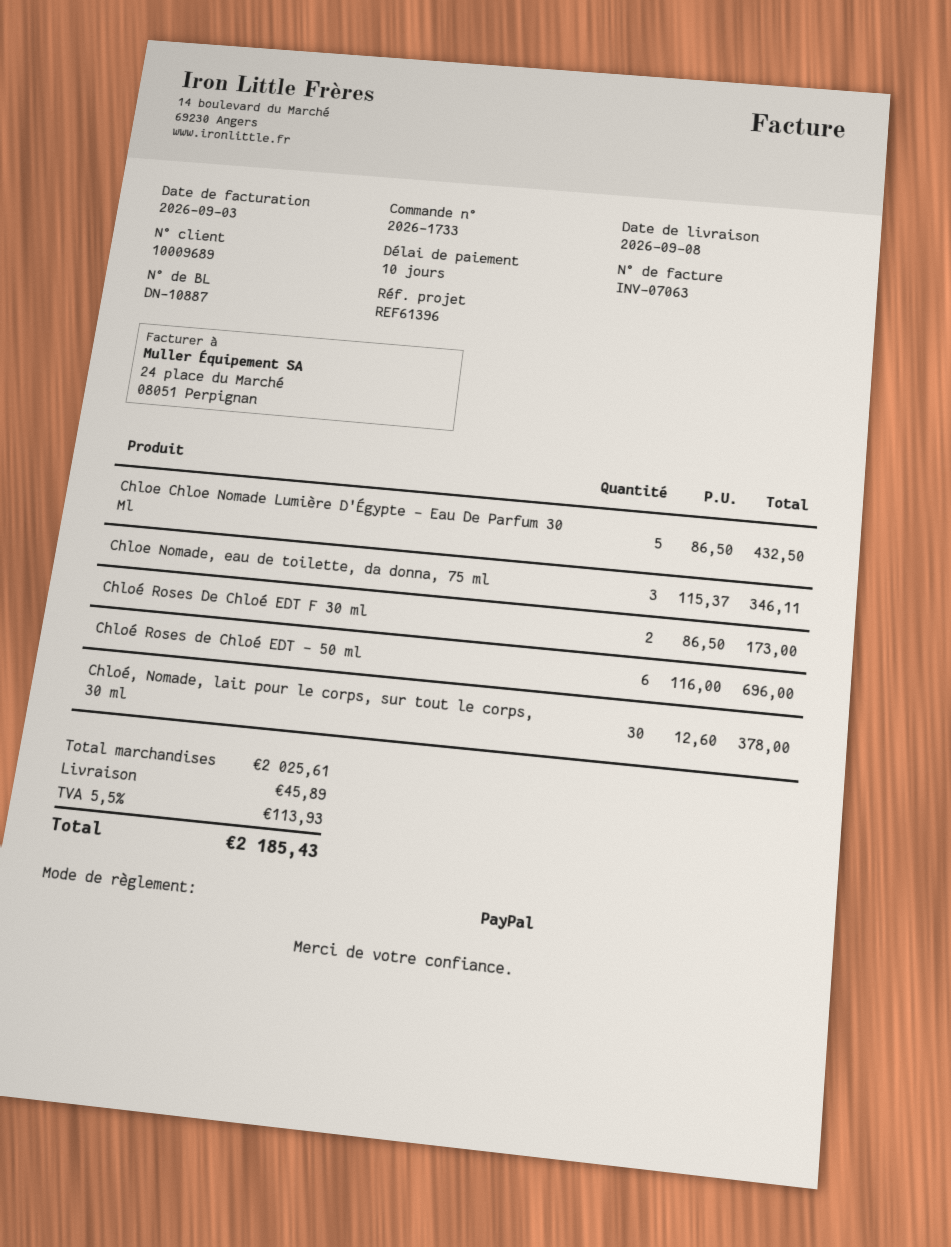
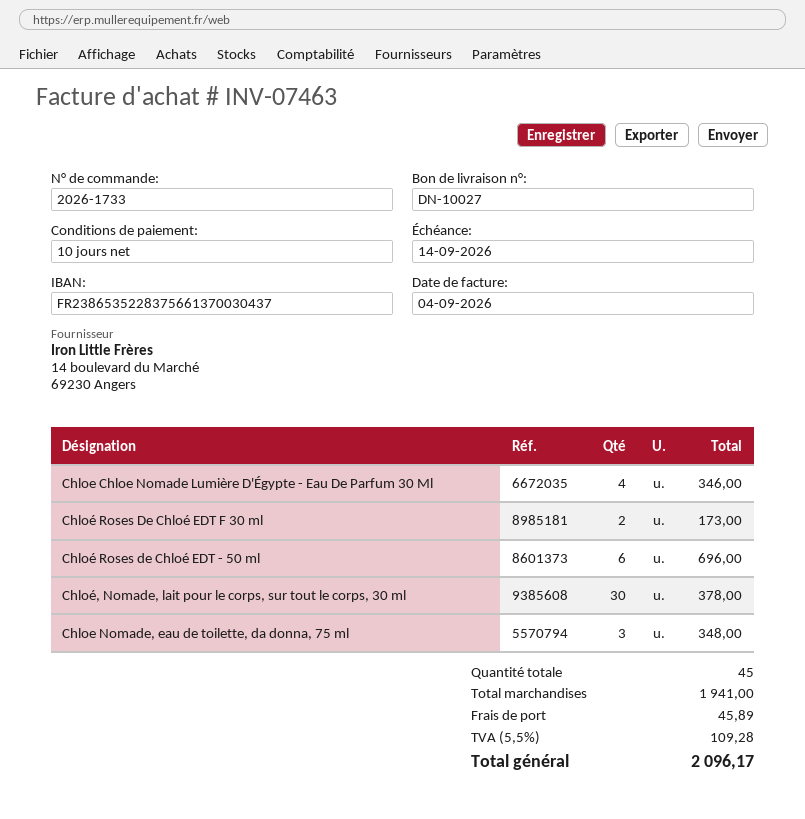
delivery note number: DN-10887 -> DN-10027
invoice number: INV-07063 -> INV-07463
invoice date: 2026-09-03 -> 2026-09-04
Chloe Chloe Nomade Lumière D'Égypte - Eau De Parfum 30 Ml: 5 for 432.50 -> 4 for 346.00
Chloe Nomade, eau de toilette, da donna, 75 ml: 3 for 346.11 -> 3 for 348.00
subtotal: 2025.61 -> 1941.00
tax: 5.5% = 113.93 -> 5.5% = 109.28
total: 2185.43 -> 2096.17

